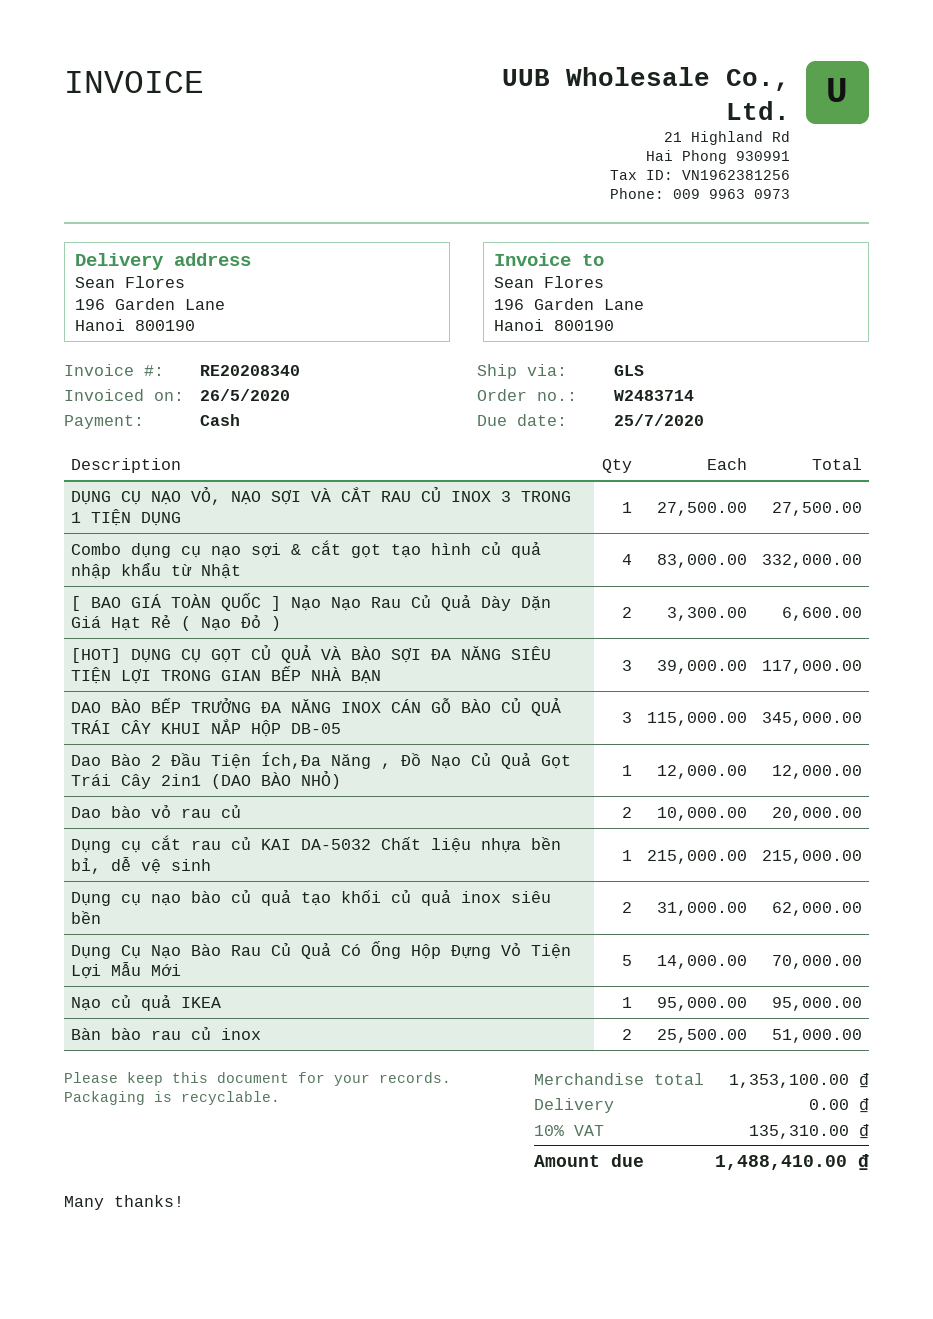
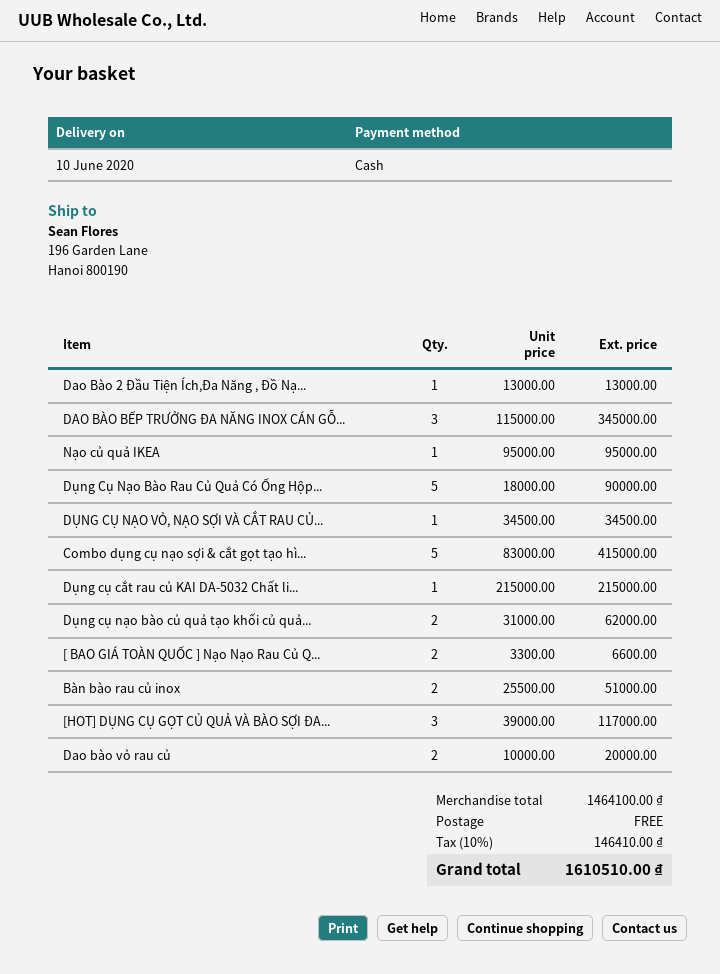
DỤNG CỤ NẠO VỎ, NẠO SỢI VÀ CẮT RAU CỦ INOX 3 TRONG 1 TIỆN DỤNG: 1 x 27500.00 = 27500.00 -> 1 x 34500.00 = 34500.00
Combo dụng cụ nạo sợi & cắt gọt tạo hình củ quả nhập khẩu từ Nhật: 4 x 83000.00 = 332000.00 -> 5 x 83000.00 = 415000.00
Dao Bào 2 Đầu Tiện Ích,Đa Năng , Đồ Nạo Củ Quả Gọt Trái Cây 2in1 (DAO BÀO NHỎ): 1 x 12000.00 = 12000.00 -> 1 x 13000.00 = 13000.00
Dụng Cụ Nạo Bào Rau Củ Quả Có Ống Hộp Đựng Vỏ Tiện Lợi Mẫu Mới: 5 x 14000.00 = 70000.00 -> 5 x 18000.00 = 90000.00
subtotal: 1353100.00 -> 1464100.00
tax: 10% = 135310.00 -> 10% = 146410.00
total: 1488410.00 -> 1610510.00

